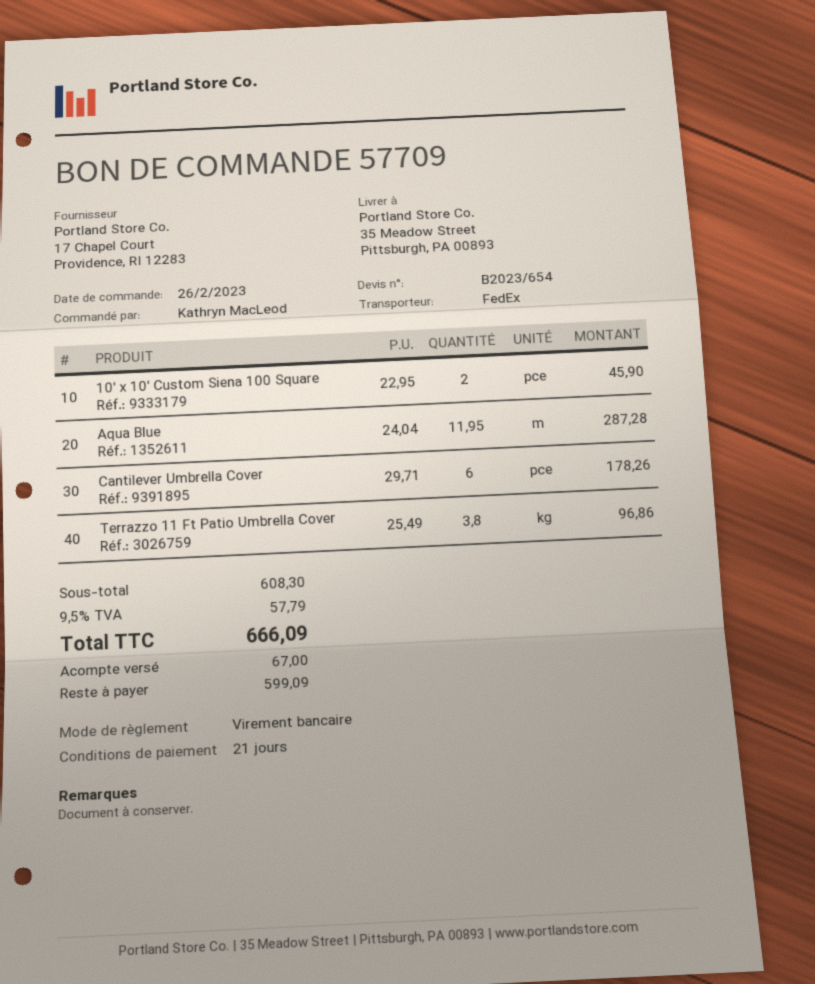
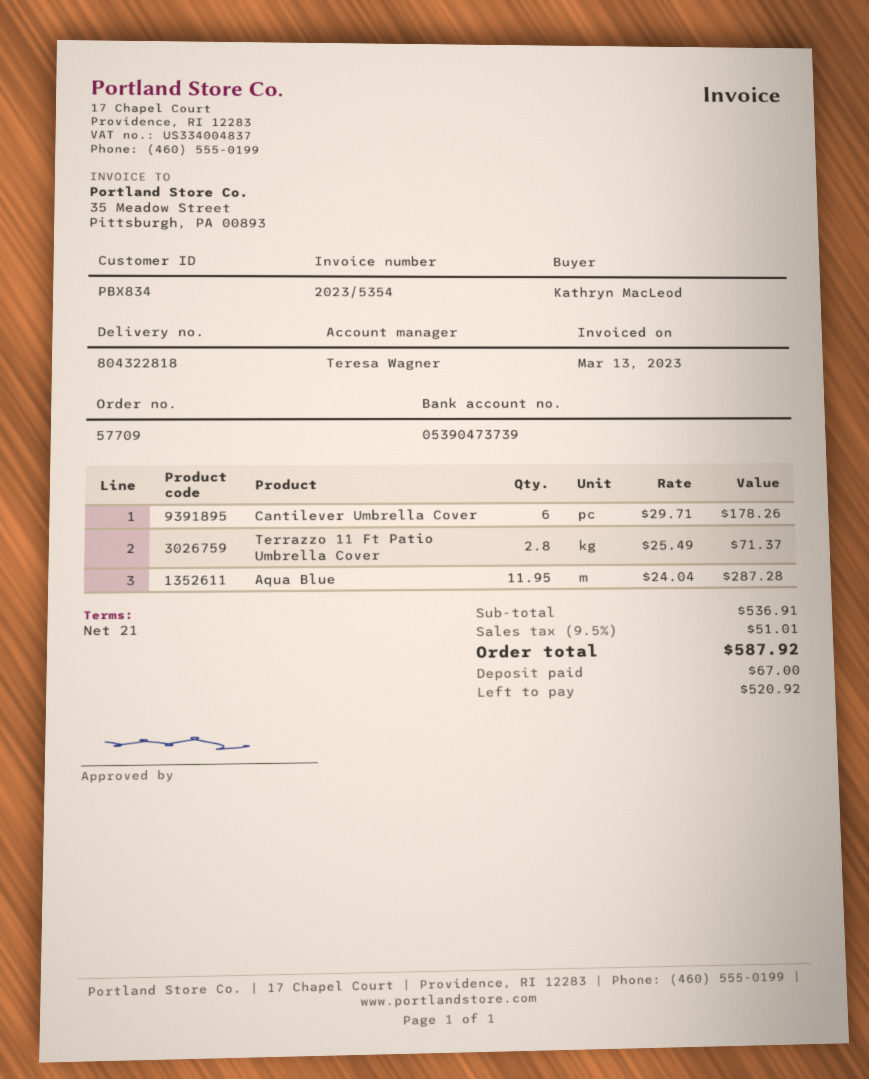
10' x 10' Custom Siena 100 Square: 2 x 22.95 = 45.90 -> none
Terrazzo 11 Ft Patio Umbrella Cover: 3.8 x 25.49 = 96.86 -> 2.8 x 25.49 = 71.37
subtotal: 608.30 -> 536.91
tax: 9.5% = 57.79 -> 9.5% = 51.01
total: 666.09 -> 587.92
balance: 599.09 -> 520.92

